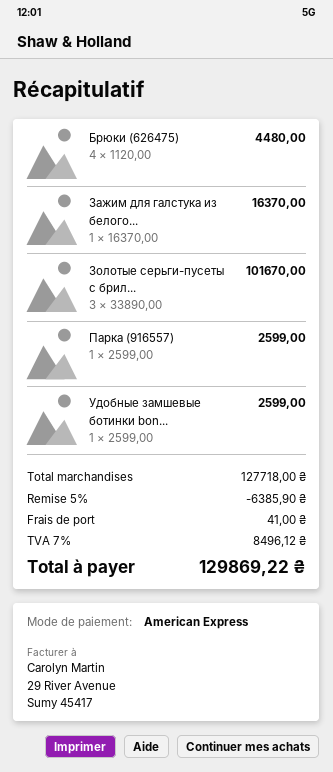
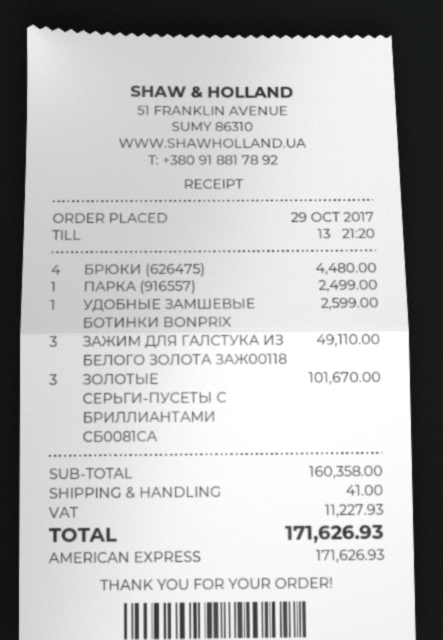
Зажим для галстука из белого...: 1 for 16370.00 -> 3 for 49110.00
Парка (916557): 1 for 2599.00 -> 1 for 2499.00
subtotal: 127718.00 -> 160358.00
discount: 5% = 6385.90 -> none
tax: 8496.12 -> 11227.93
total: 129869.22 -> 171626.93

